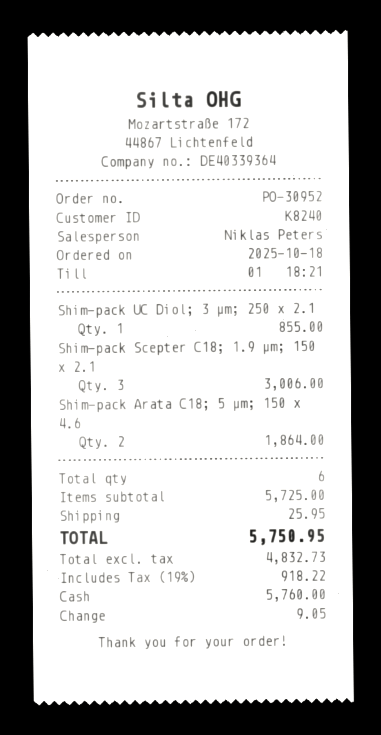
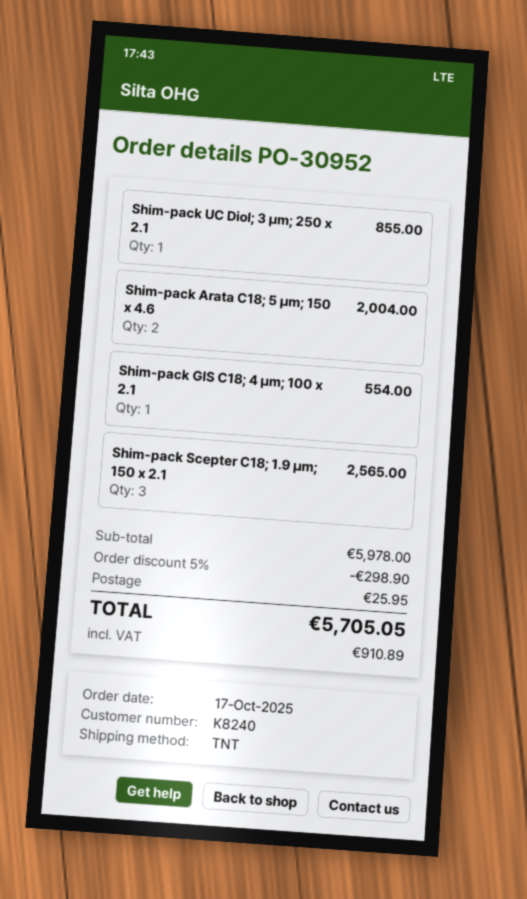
order date: 2025-10-18 -> 2025-10-17
Shim-pack Scepter C18; 1.9 µm; 150 x 2.1: 3 for 3006.00 -> 3 for 2565.00
Shim-pack Arata C18; 5 µm; 150 x 4.6: 2 for 1864.00 -> 2 for 2004.00
Shim-pack GIS C18; 4 µm; 100 x 2.1: none -> 1 for 554.00
subtotal: 5725.00 -> 5978.00
discount: none -> 5% = 298.90
tax: 918.22 -> 910.89
total: 5750.95 -> 5705.05

